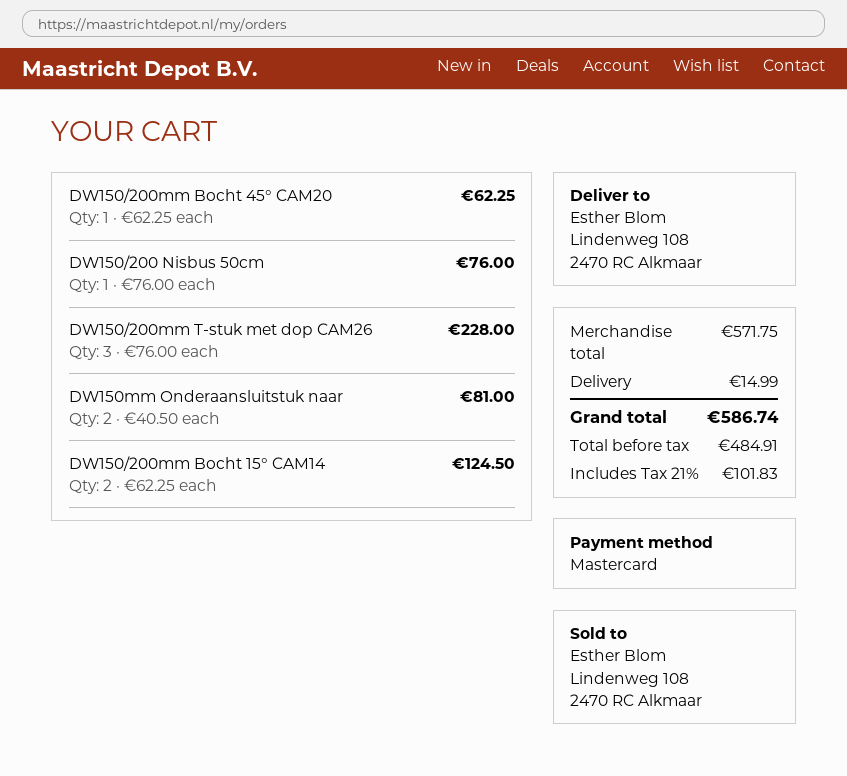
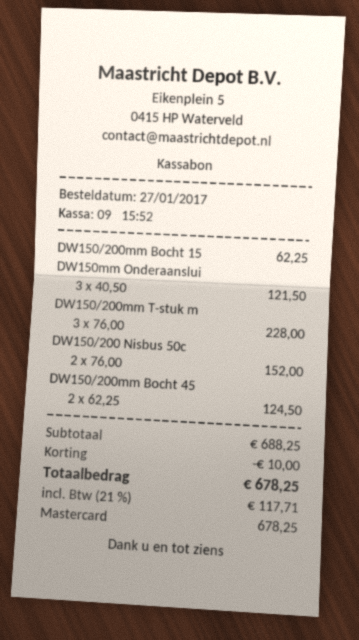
DW150/200mm Bocht 45° CAM20: 1 x 62.25 = 62.25 -> 2 x 62.25 = 124.50
DW150/200 Nisbus 50cm: 1 x 76.00 = 76.00 -> 2 x 76.00 = 152.00
DW150mm Onderaansluitstuk naar: 2 x 40.50 = 81.00 -> 3 x 40.50 = 121.50
DW150/200mm Bocht 15° CAM14: 2 x 62.25 = 124.50 -> 1 x 62.25 = 62.25
subtotal: 571.75 -> 688.25
discount: none -> 10.00
shipping: 14.99 -> none
tax: 21% = 101.83 -> 21% = 117.71
total: 586.74 -> 678.25

